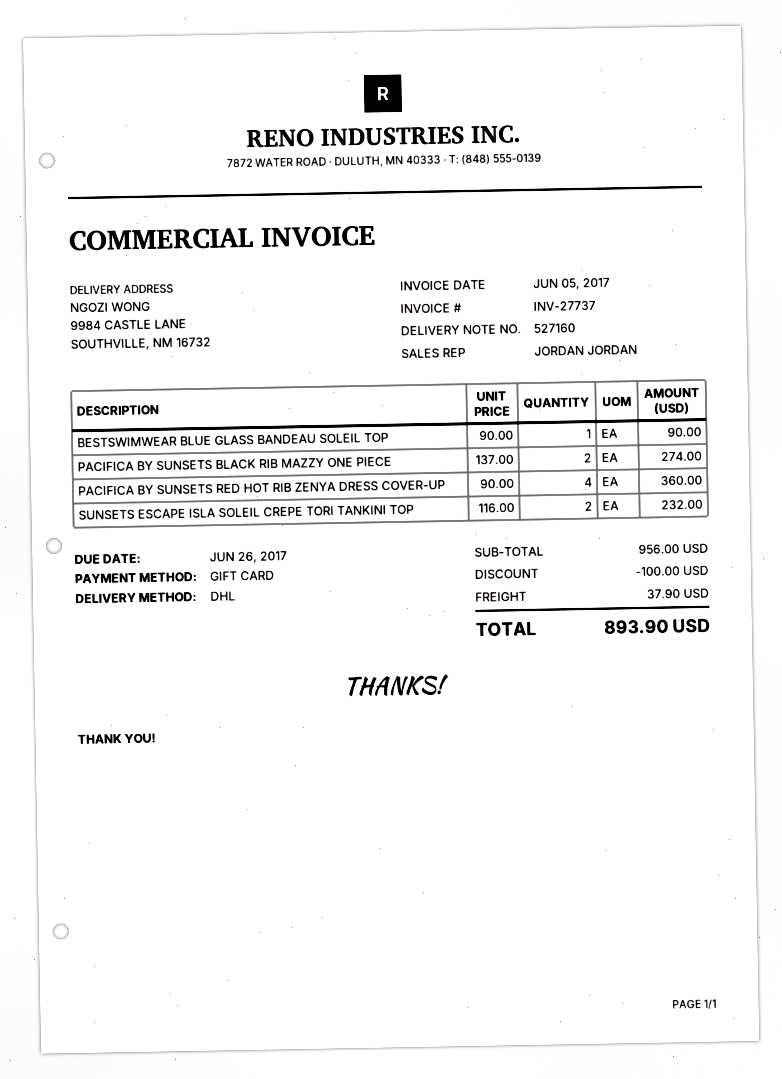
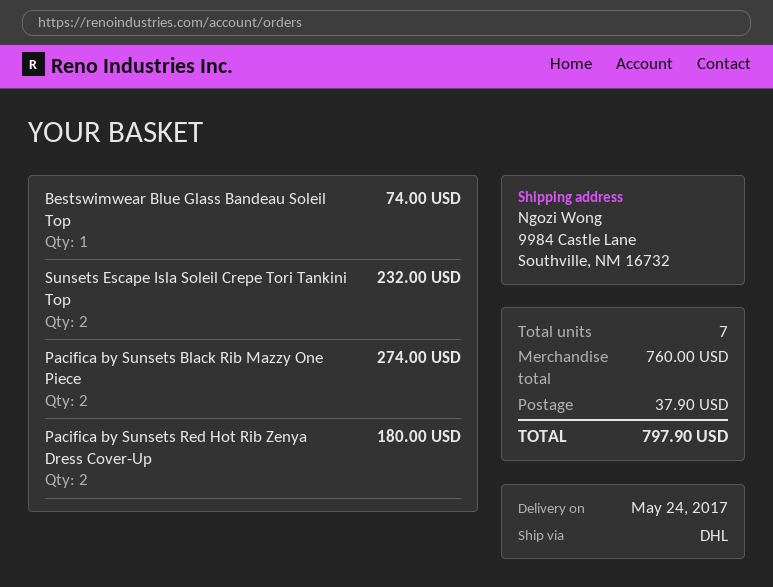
BESTSWIMWEAR BLUE GLASS BANDEAU SOLEIL TOP: 1 for 90.00 -> 1 for 74.00
PACIFICA BY SUNSETS RED HOT RIB ZENYA DRESS COVER-UP: 4 for 360.00 -> 2 for 180.00
subtotal: 956.00 -> 760.00
discount: 100.00 -> none
total: 893.90 -> 797.90

